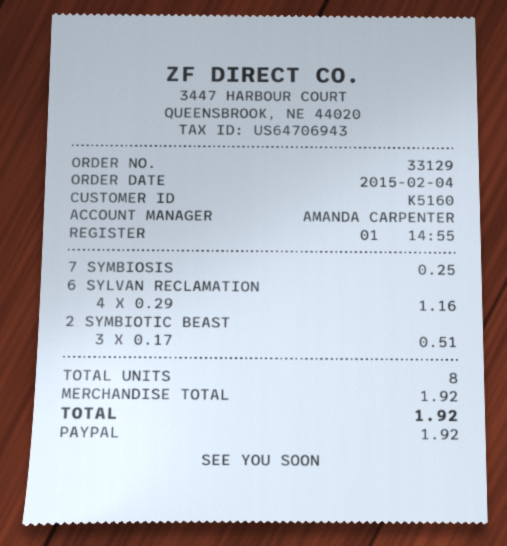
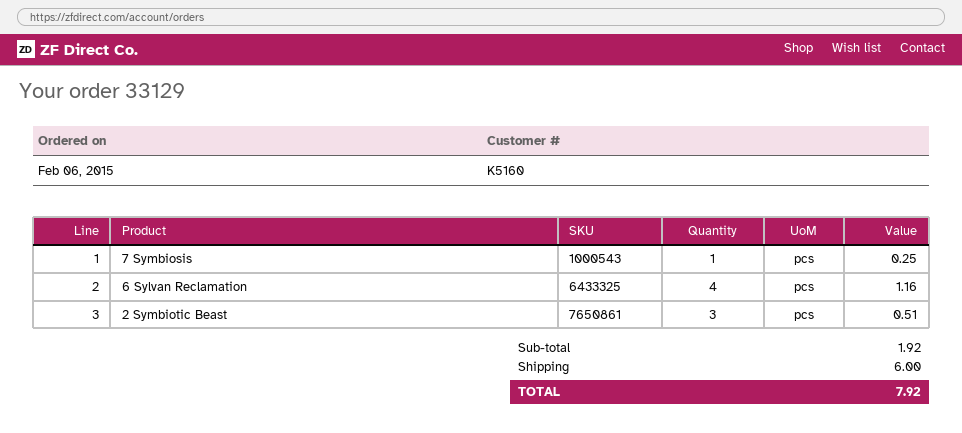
order date: 2015-02-04 -> 2015-02-06
shipping: none -> 6.00
total: 1.92 -> 7.92

